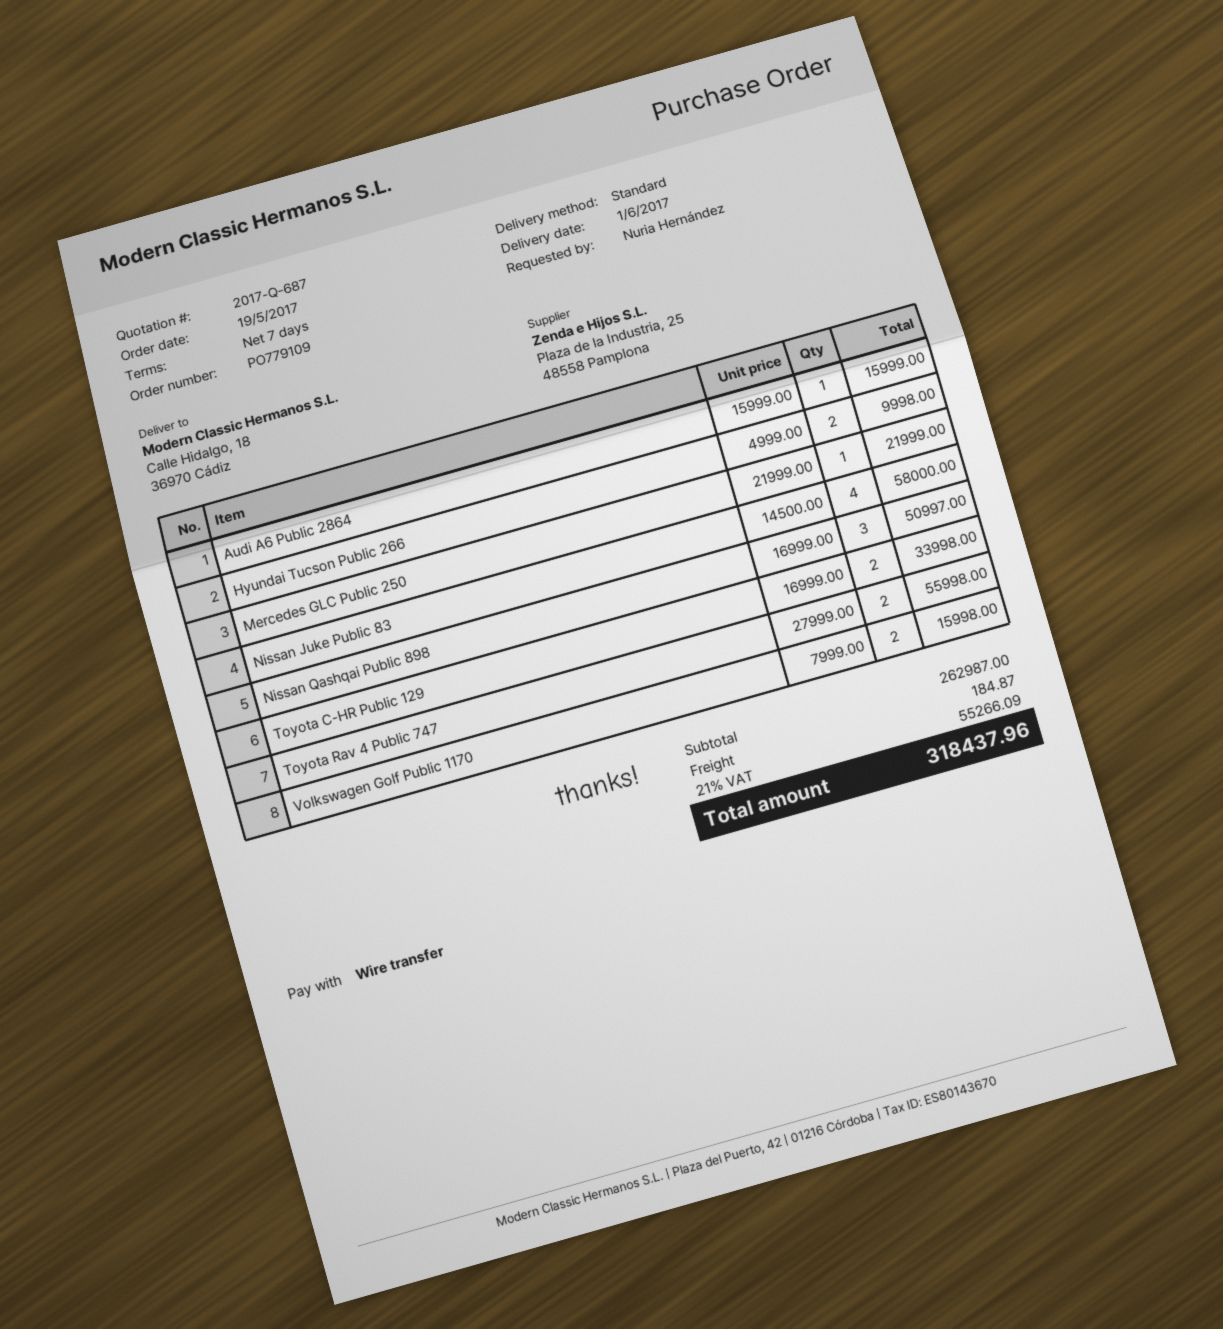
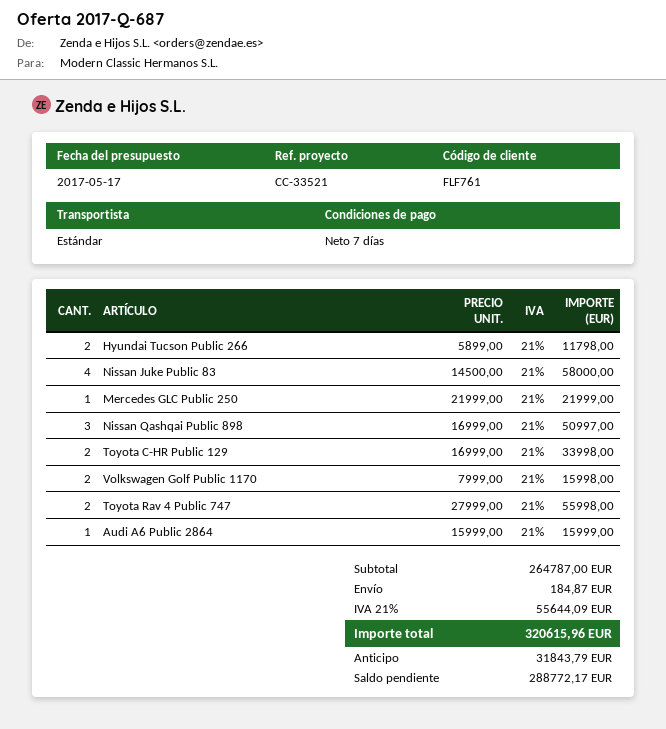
Hyundai Tucson Public 266: 2 x 4999.00 = 9998.00 -> 2 x 5899.00 = 11798.00
subtotal: 262987.00 -> 264787.00
tax: 21% = 55266.09 -> 21% = 55644.09
total: 318437.96 -> 320615.96

